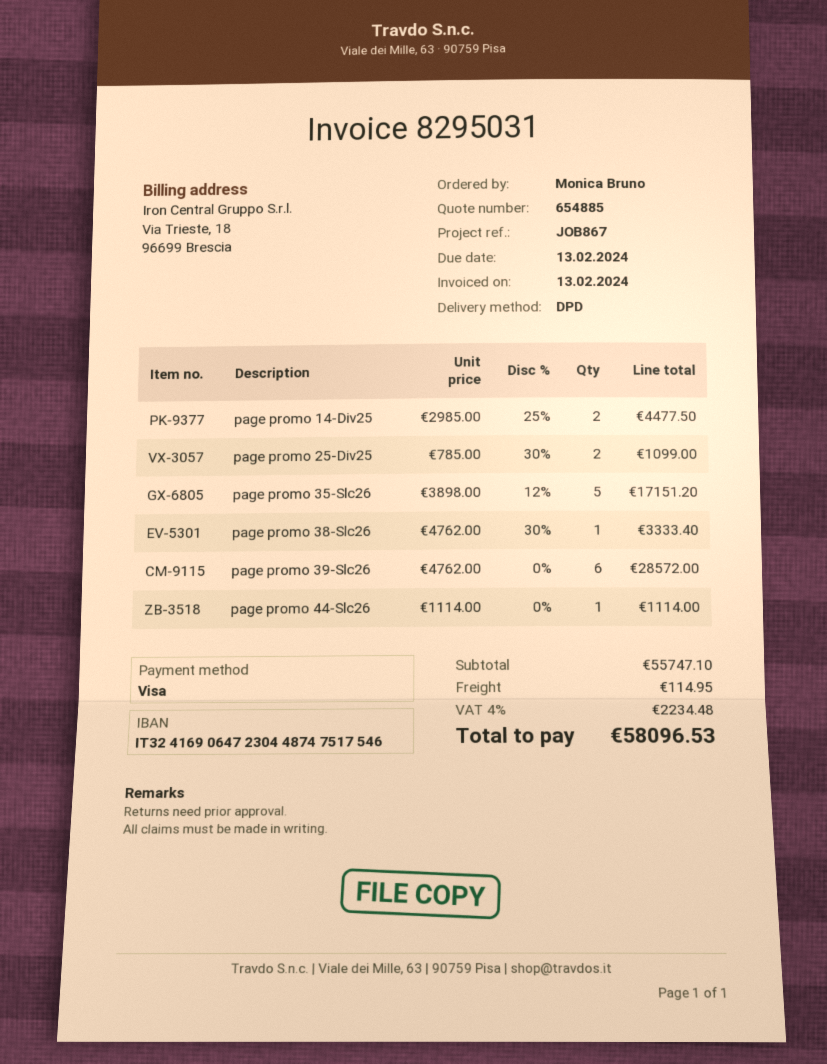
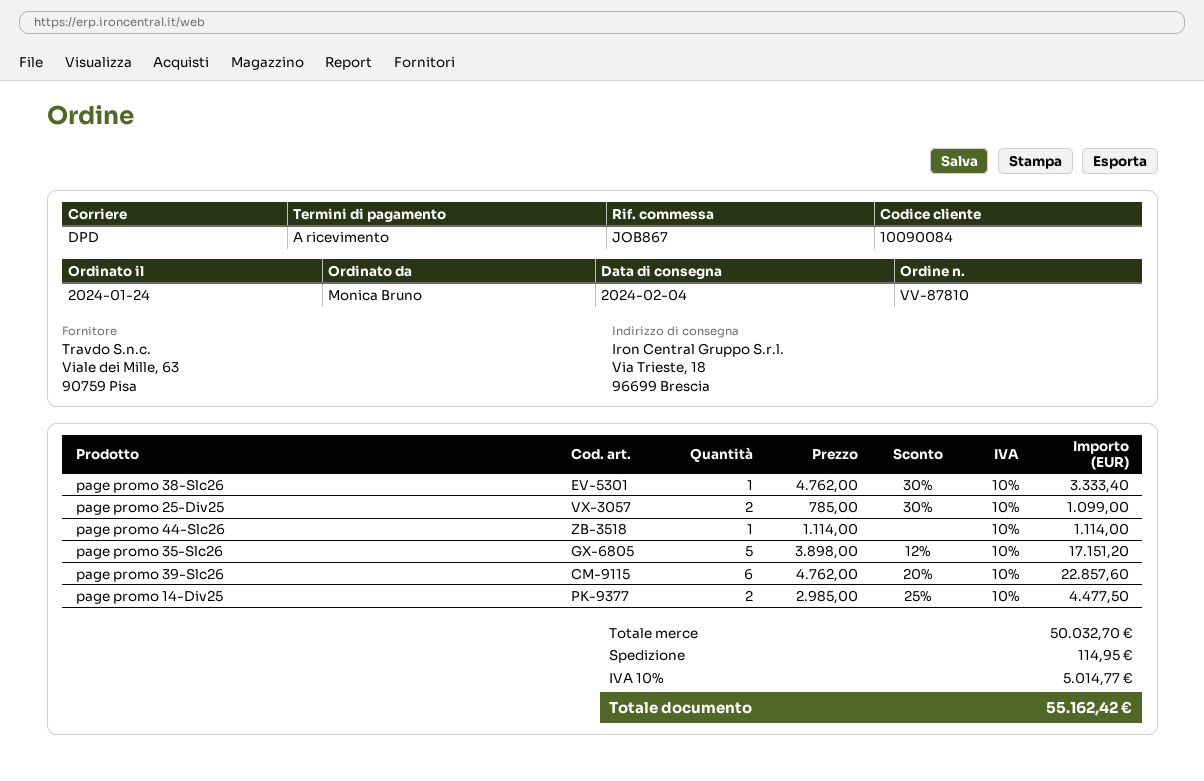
page promo 39-Slc26: 6 x 4762.00 = 28572.00 -> 6 x 4762.00 - 20% = 22857.60
subtotal: 55747.10 -> 50032.70
tax: 4% = 2234.48 -> 10% = 5014.77
total: 58096.53 -> 55162.42

